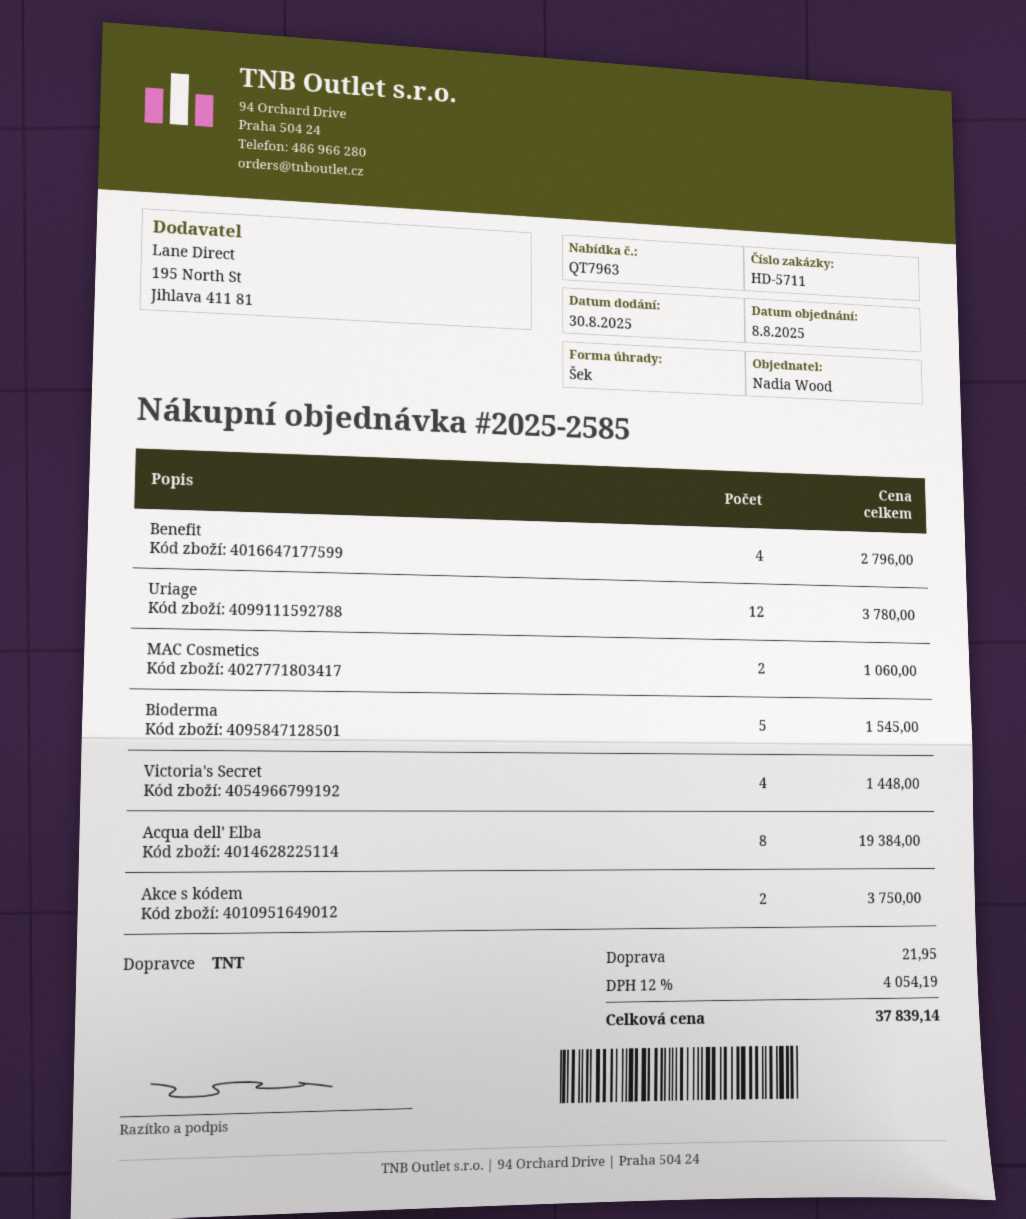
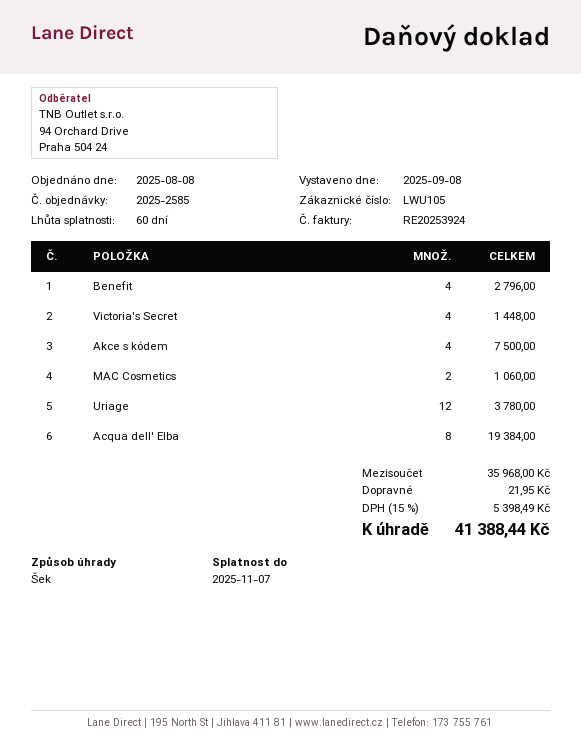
Bioderma: 5 for 1545.00 -> none
Akce s kódem: 2 for 3750.00 -> 4 for 7500.00
tax: 12% = 4054.19 -> 15% = 5398.49
total: 37839.14 -> 41388.44

